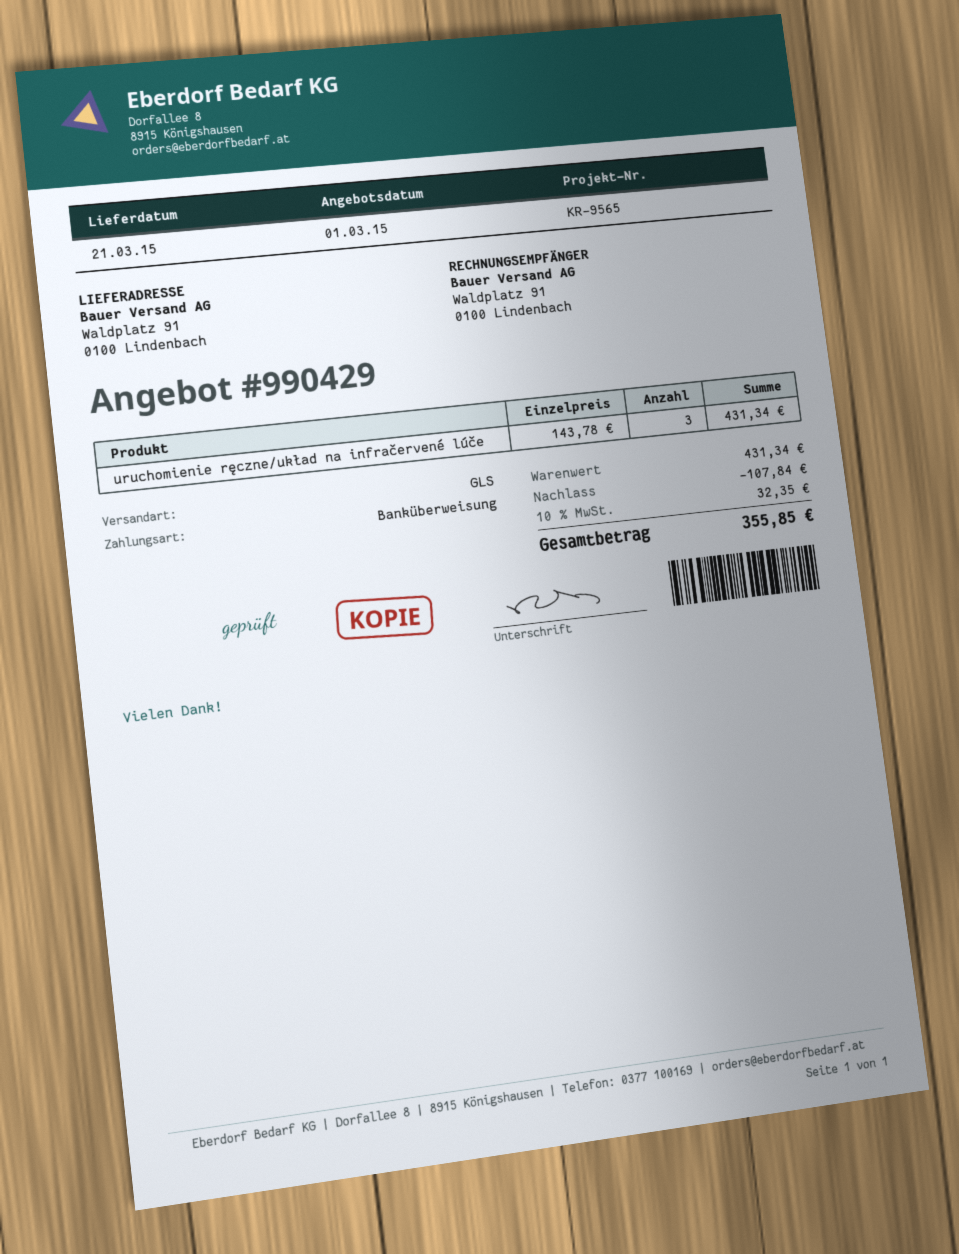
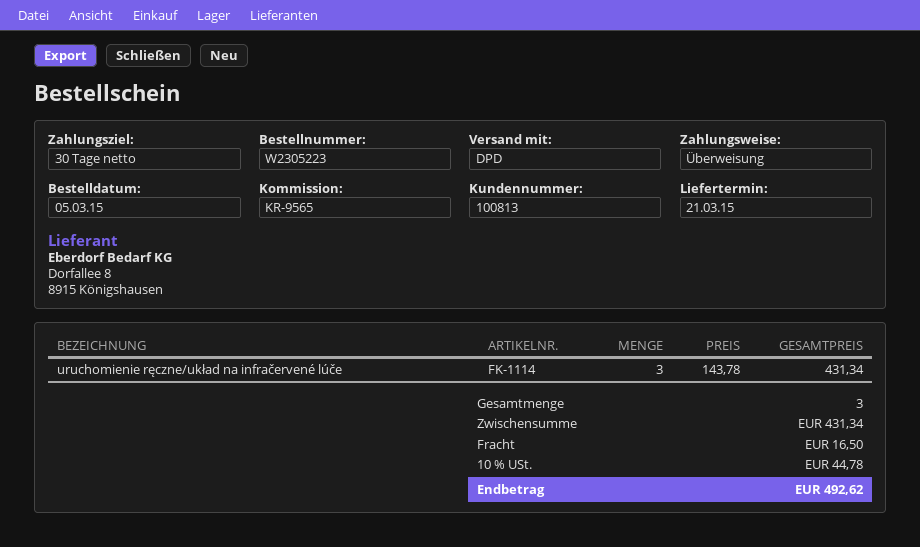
shipping method: GLS -> DPD
discount: 107.84 -> none
shipping: none -> 16.50
tax: 10% = 32.35 -> 10% = 44.78
total: 355.85 -> 492.62

